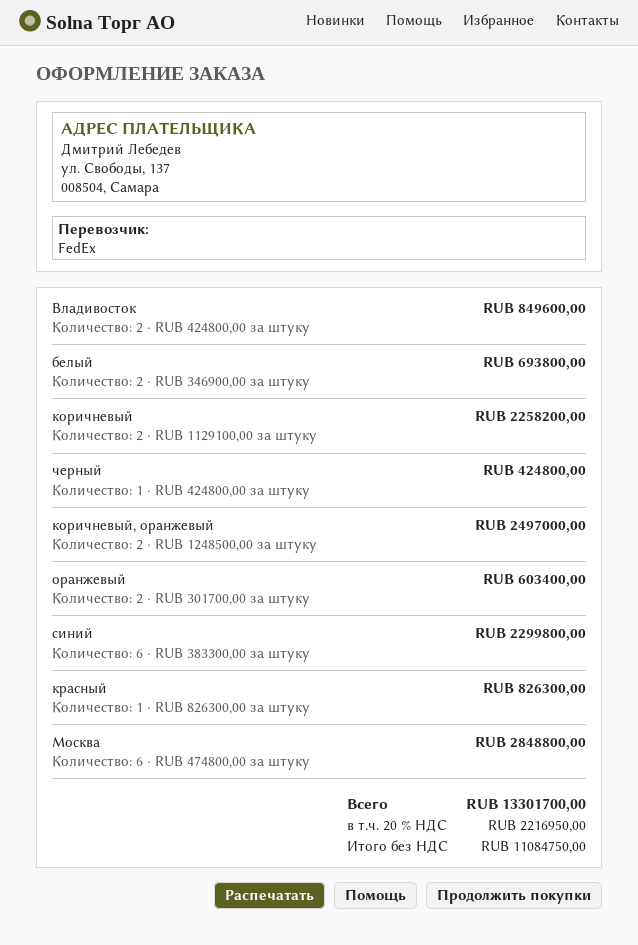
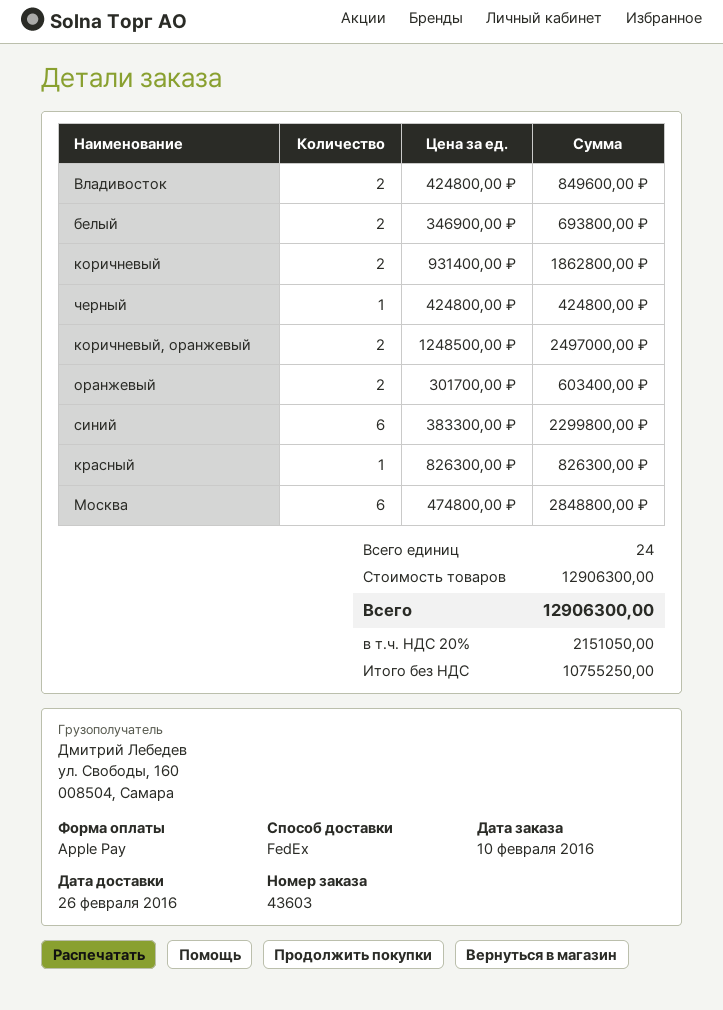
коричневый: 2 x 1129100.00 = 2258200.00 -> 2 x 931400.00 = 1862800.00
net: 11084750.00 -> 10755250.00
tax: 20% = 2216950.00 -> 20% = 2151050.00
total: 13301700.00 -> 12906300.00

